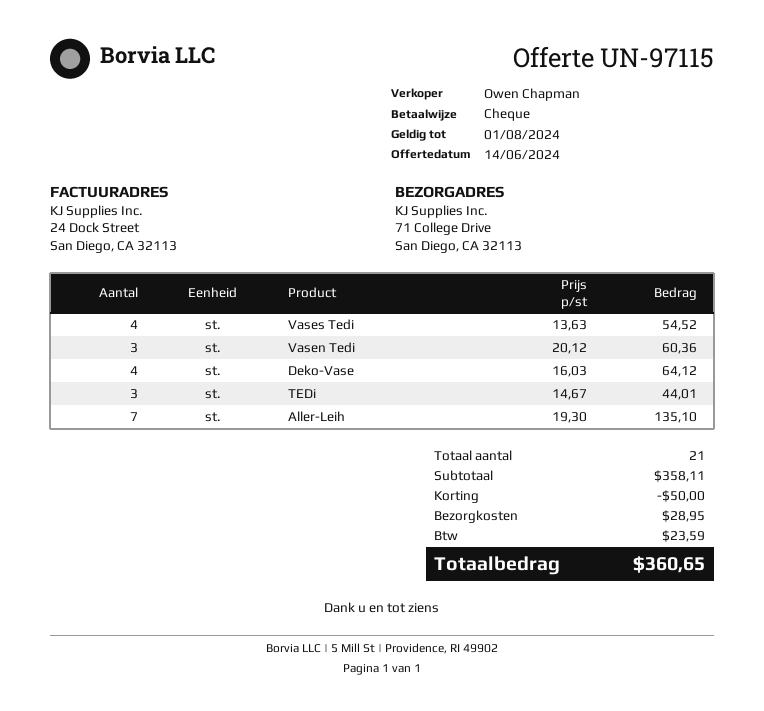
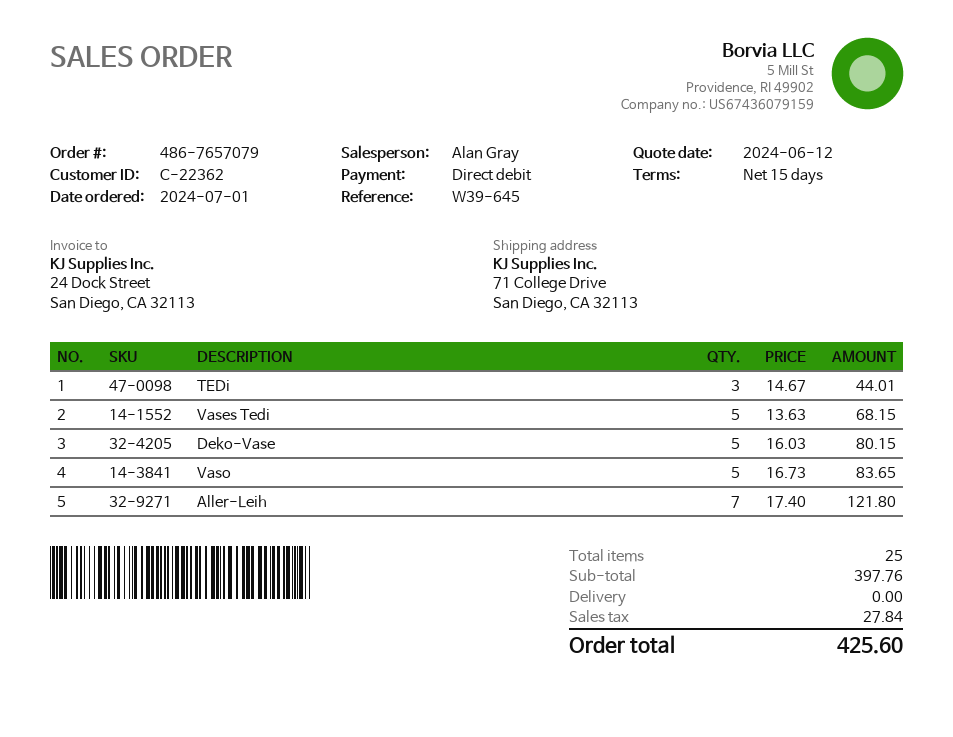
quote date: 2024-06-14 -> 2024-06-12
sales rep: Owen Chapman -> Alan Gray
payment method: cheque -> direct debit
Vases Tedi: 4 x 13.63 = 54.52 -> 5 x 13.63 = 68.15
Vasen Tedi: 3 x 20.12 = 60.36 -> none
Deko-Vase: 4 x 16.03 = 64.12 -> 5 x 16.03 = 80.15
Aller-Leih: 7 x 19.30 = 135.10 -> 7 x 17.40 = 121.80
Vaso: none -> 5 x 16.73 = 83.65
total quantity: 21 -> 25
subtotal: 358.11 -> 397.76
discount: 50.00 -> none
shipping: 28.95 -> 0.00
tax: 23.59 -> 27.84
total: 360.65 -> 425.60

